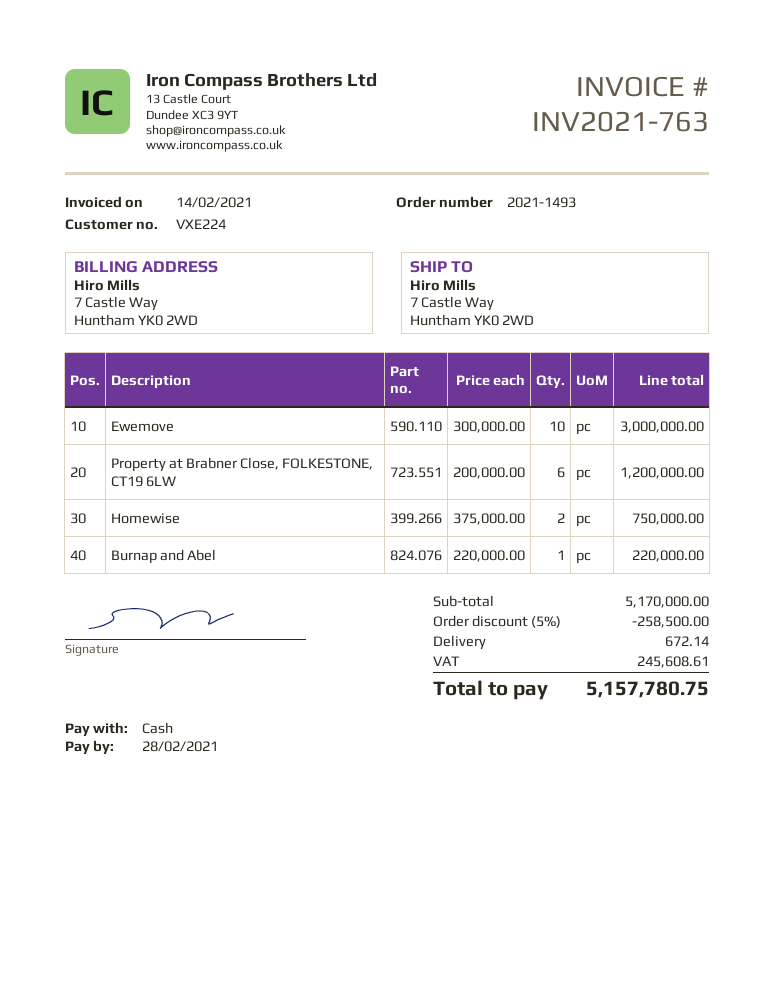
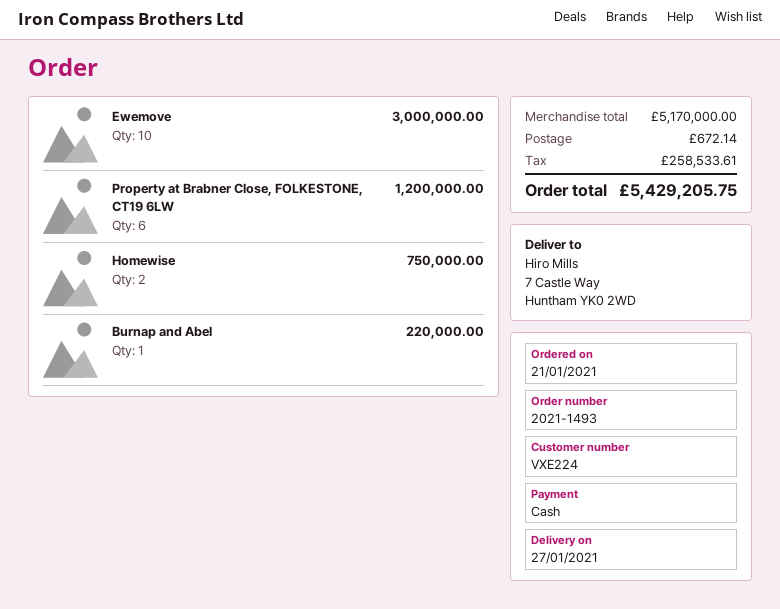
discount: 5% = 258500.00 -> none
tax: 245608.61 -> 258533.61
total: 5157780.75 -> 5429205.75

